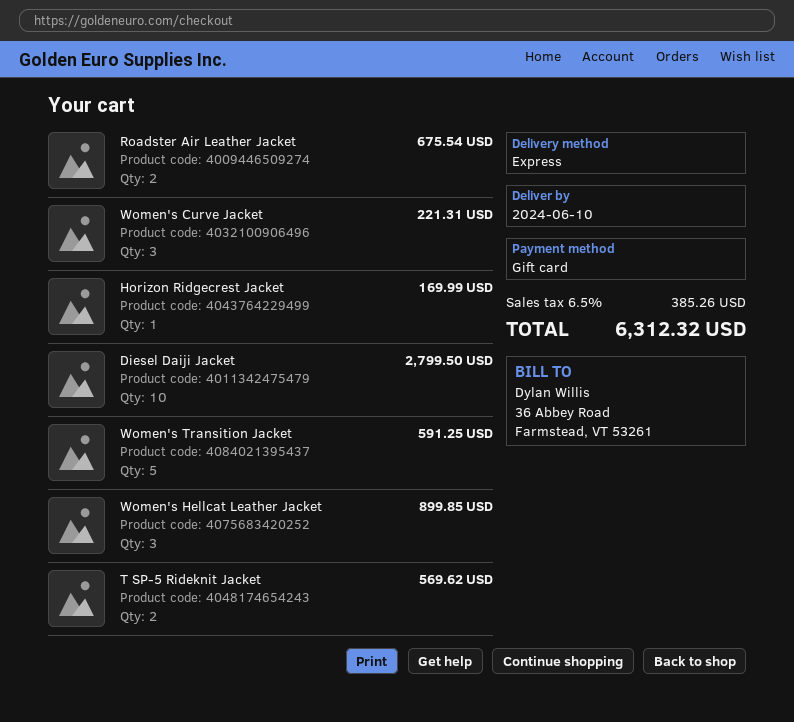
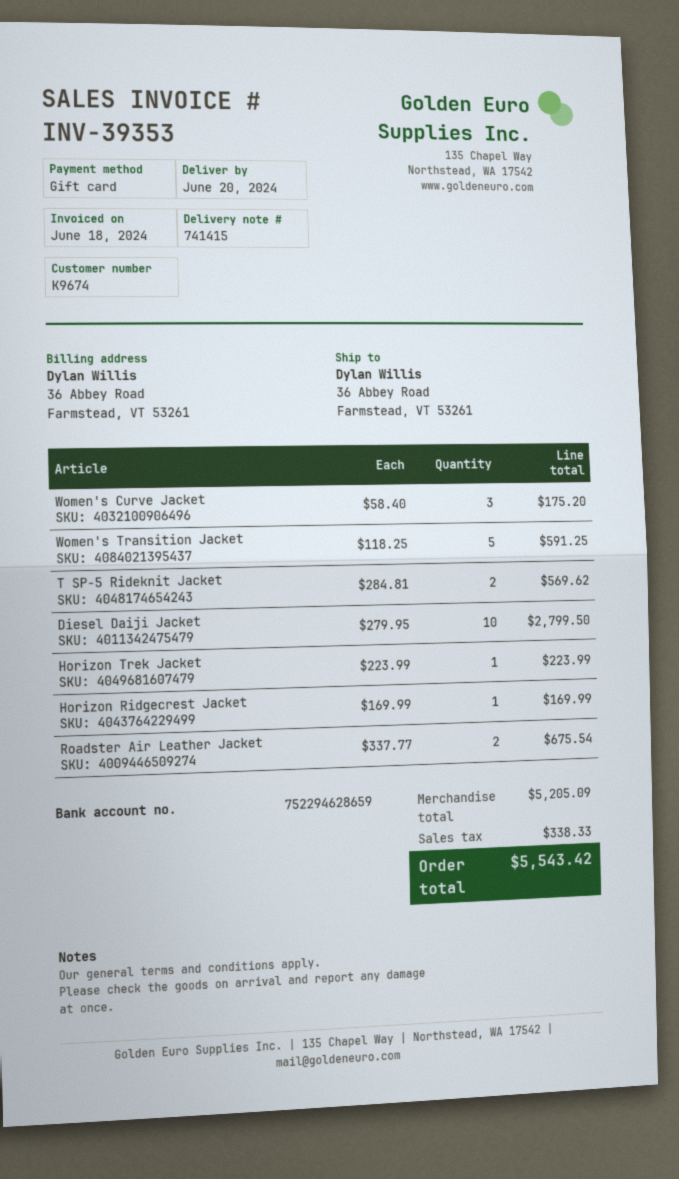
delivery date: 2024-06-10 -> 2024-06-20
Women's Curve Jacket: 3 for 221.31 -> 3 for 175.20
Women's Hellcat Leather Jacket: 3 for 899.85 -> none
Horizon Trek Jacket: none -> 1 for 223.99
tax: 385.26 -> 338.33
total: 6312.32 -> 5543.42

